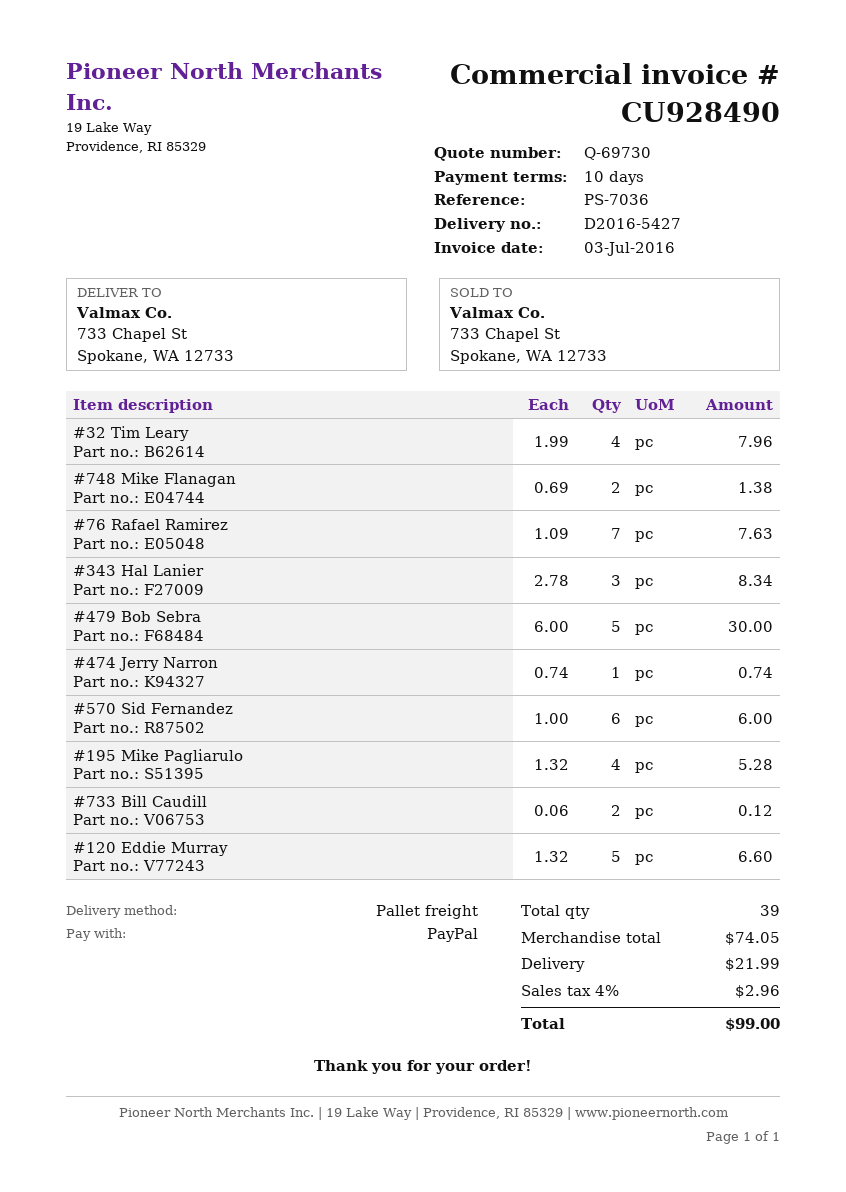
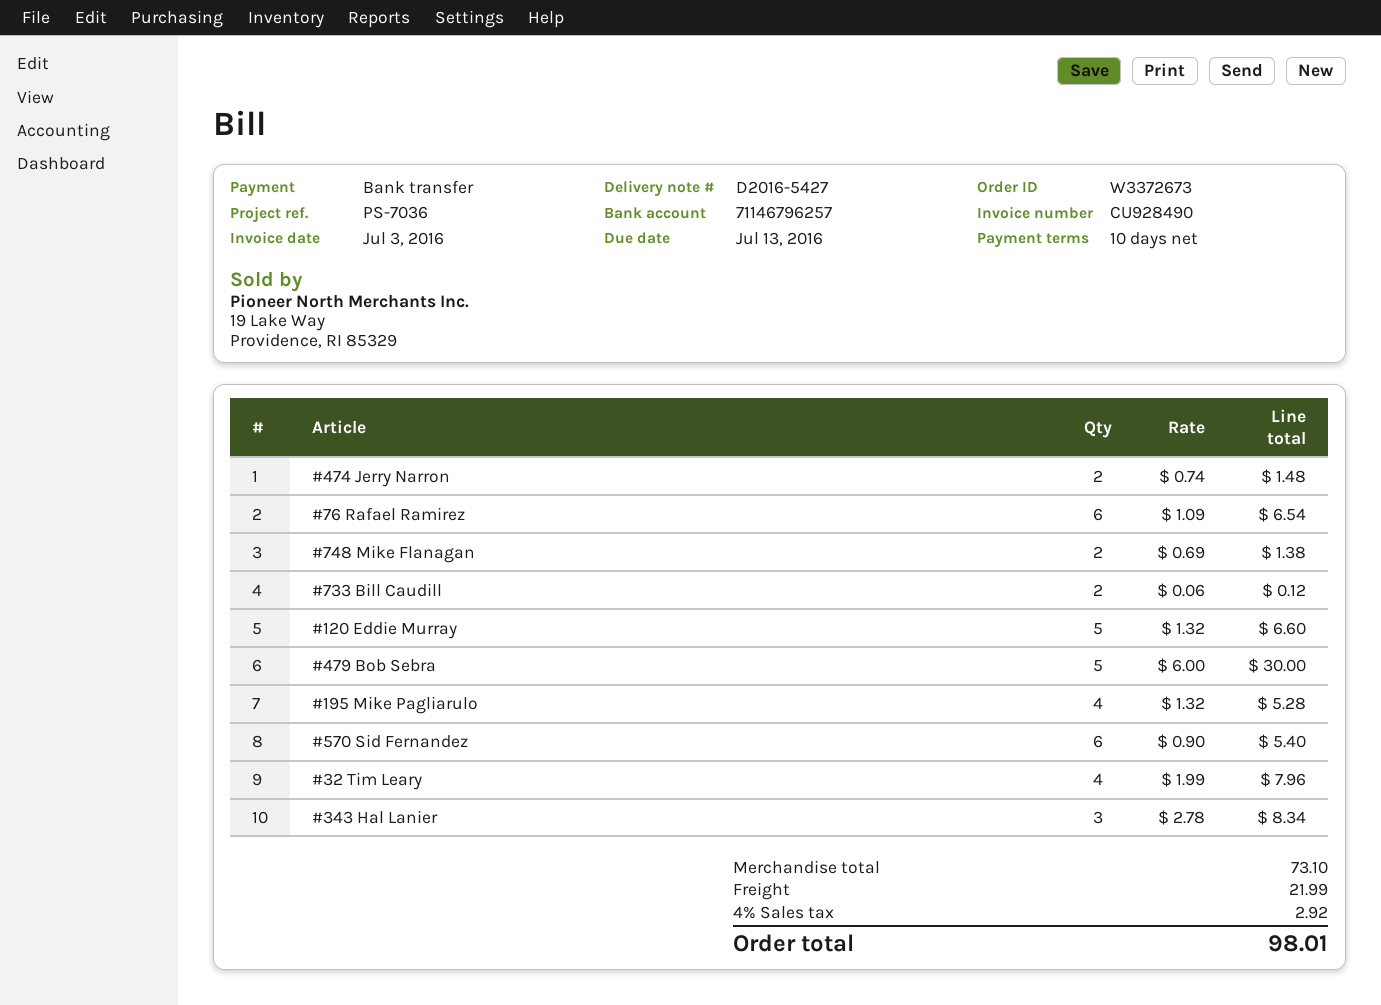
payment method: PayPal -> bank transfer
#76 Rafael Ramirez: 7 x 1.09 = 7.63 -> 6 x 1.09 = 6.54
#474 Jerry Narron: 1 x 0.74 = 0.74 -> 2 x 0.74 = 1.48
#570 Sid Fernandez: 6 x 1.00 = 6.00 -> 6 x 0.90 = 5.40
subtotal: 74.05 -> 73.10
tax: 4% = 2.96 -> 4% = 2.92
total: 99.00 -> 98.01

